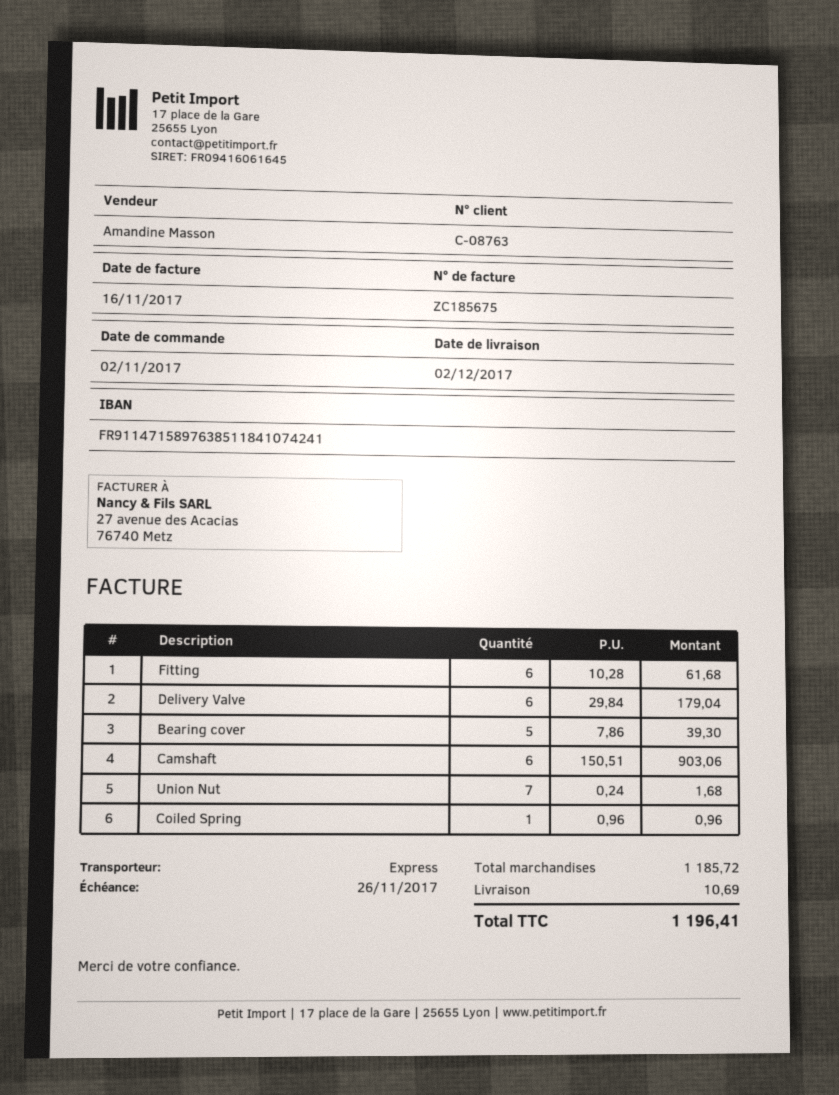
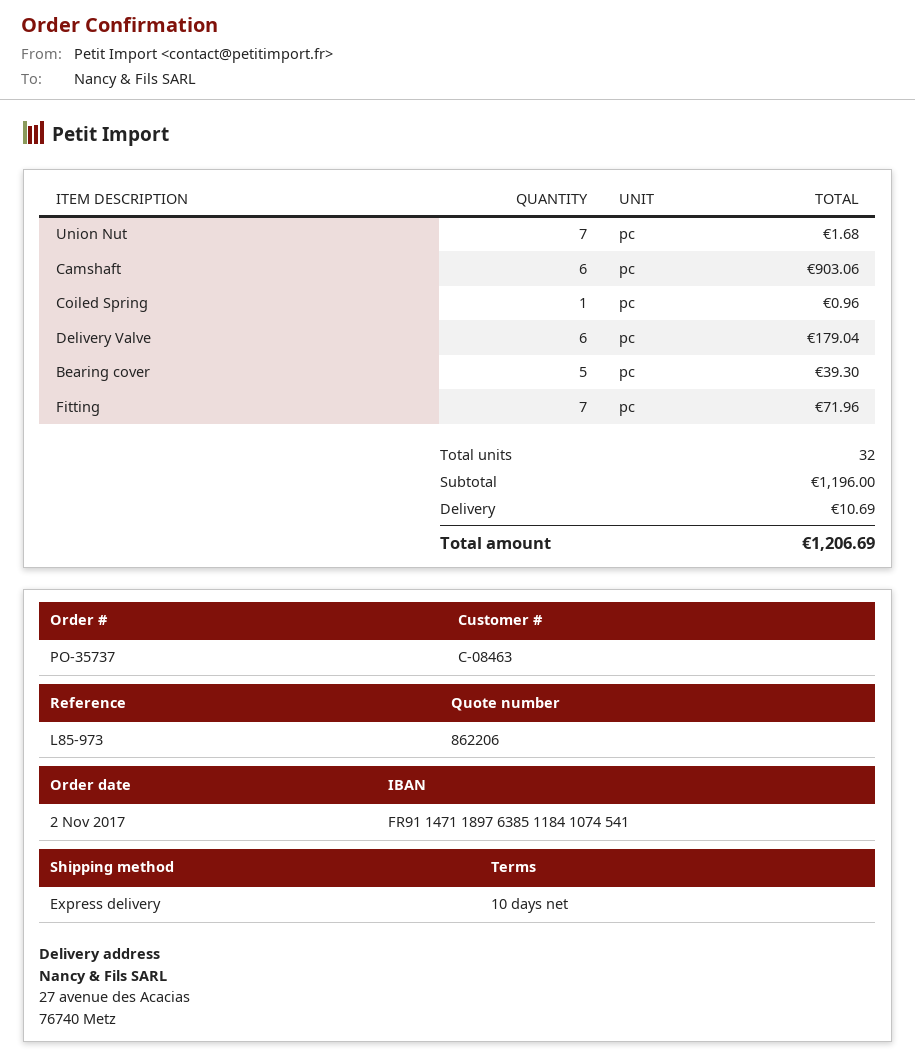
customer number: C-08763 -> C-08463
bank account: FR9114715897638511841074241 -> FR9114711897638511841074541
Fitting: 6 for 61.68 -> 7 for 71.96
subtotal: 1185.72 -> 1196.00
total: 1196.41 -> 1206.69

